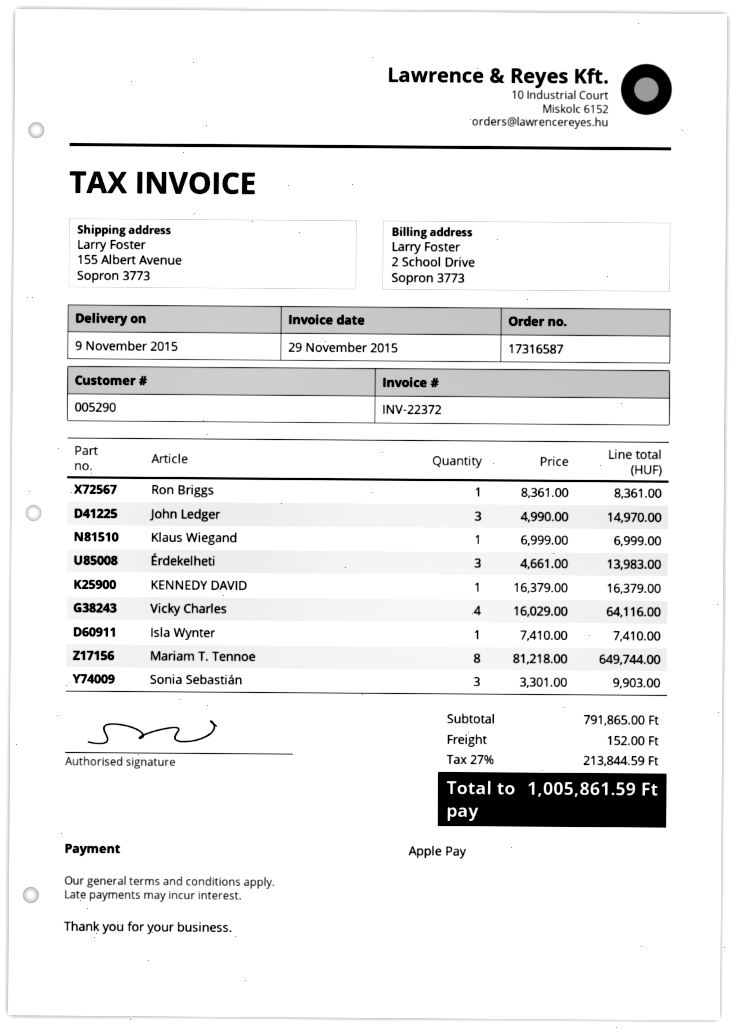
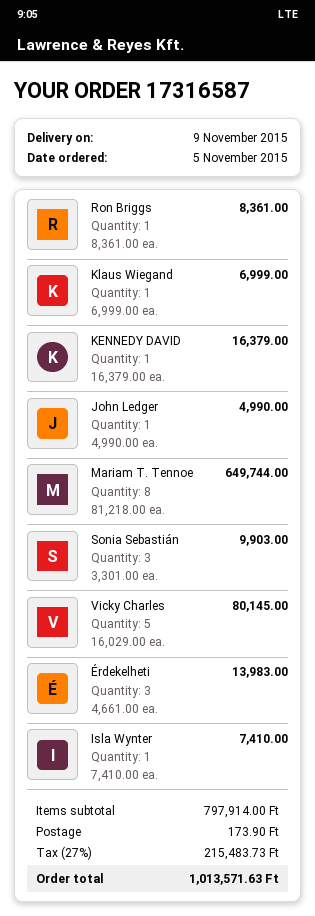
John Ledger: 3 x 4990.00 = 14970.00 -> 1 x 4990.00 = 4990.00
Vicky Charles: 4 x 16029.00 = 64116.00 -> 5 x 16029.00 = 80145.00
subtotal: 791865.00 -> 797914.00
shipping: 152.00 -> 173.90
tax: 27% = 213844.59 -> 27% = 215483.73
total: 1005861.59 -> 1013571.63

